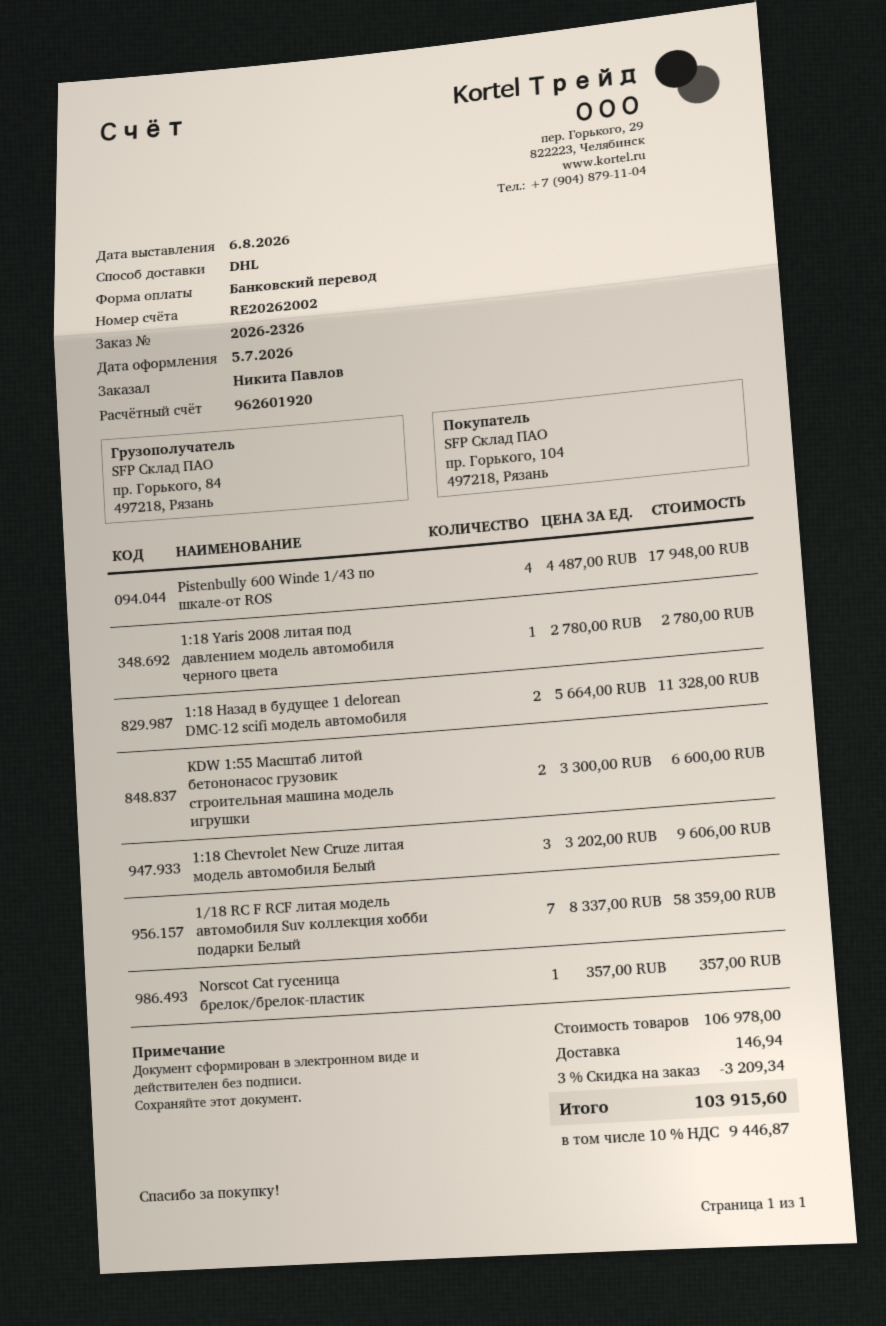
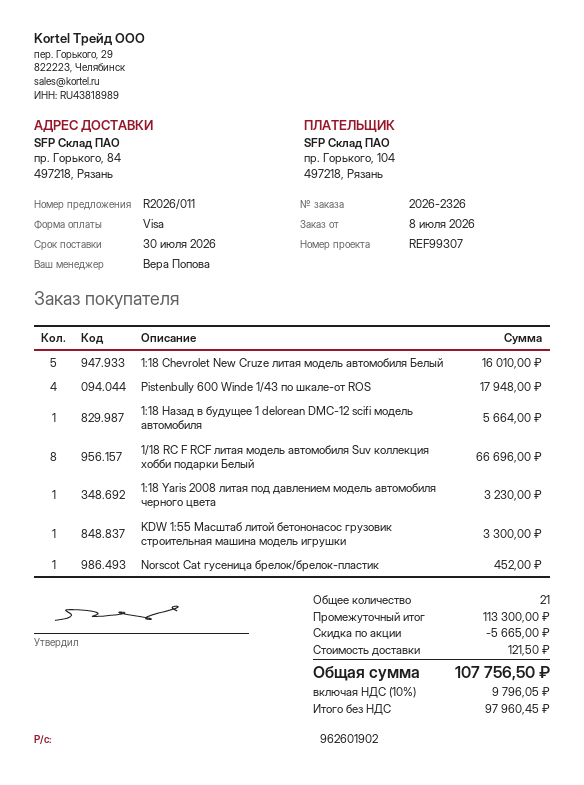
order date: 2026-07-05 -> 2026-07-08
payment method: bank transfer -> Visa
bank account: 962601920 -> 962601902
1:18 Yaris 2008 литая под давлением модель автомобиля черного цвета: 1 for 2780.00 -> 1 for 3230.00
1:18 Назад в будущее 1 delorean DMC-12 scifi модель автомобиля: 2 for 11328.00 -> 1 for 5664.00
KDW 1:55 Масштаб литой бетононасос грузовик строительная машина модель игрушки: 2 for 6600.00 -> 1 for 3300.00
1:18 Chevrolet New Cruze литая модель автомобиля Белый: 3 for 9606.00 -> 5 for 16010.00
1/18 RC F RCF литая модель автомобиля Suv коллекция хобби подарки Белый: 7 for 58359.00 -> 8 for 66696.00
Norscot Cat гусеница брелок/брелок-пластик: 1 for 357.00 -> 1 for 452.00
subtotal: 106978.00 -> 113300.00
discount: 3209.34 -> 5665.00
shipping: 146.94 -> 121.50
tax: 10% = 9446.87 -> 10% = 9796.05
total: 103915.60 -> 107756.50

